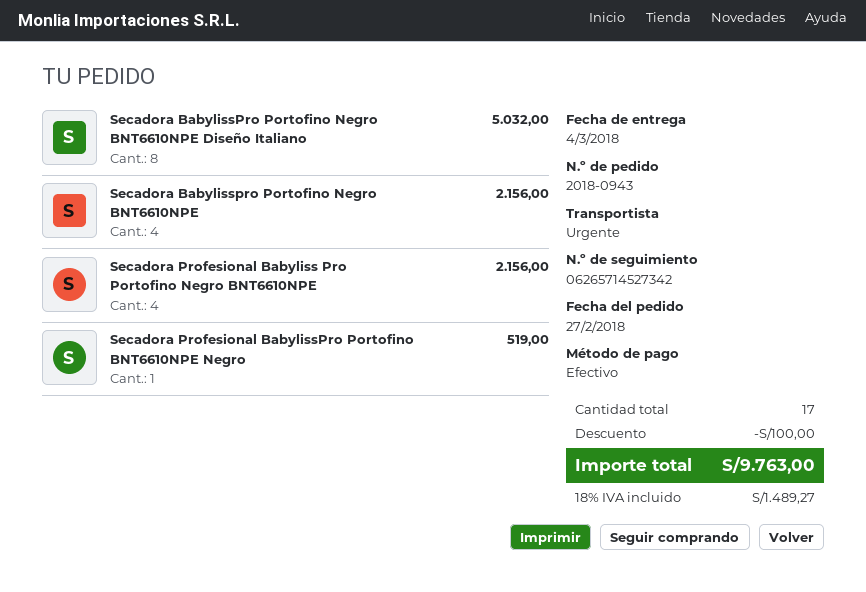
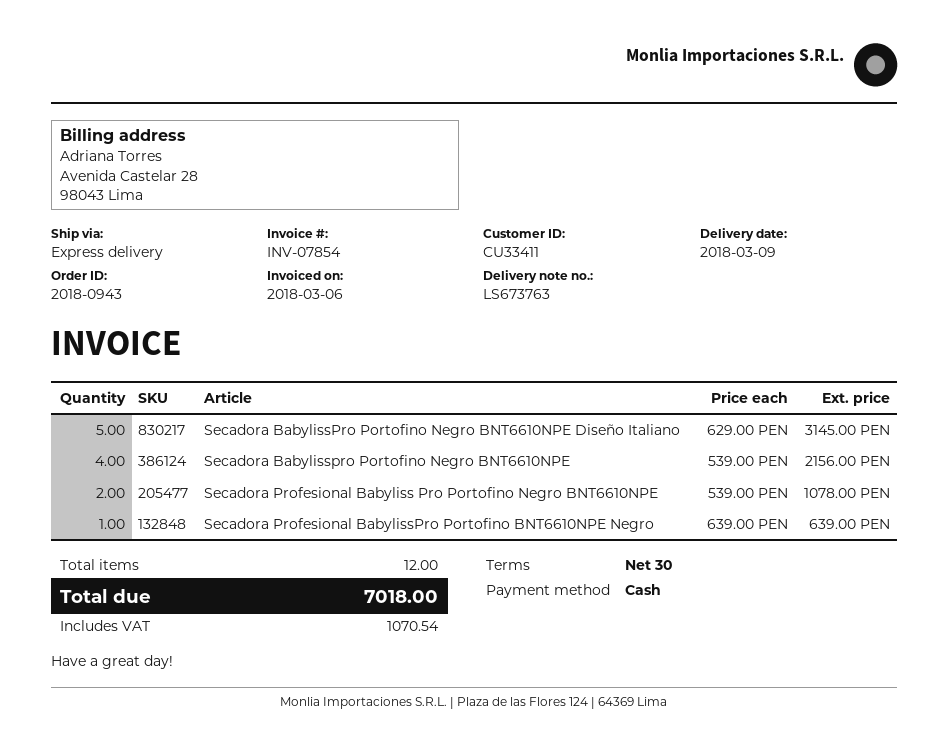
delivery date: 2018-03-04 -> 2018-03-09
Secadora BabylissPro Portofino Negro BNT6610NPE Diseño Italiano: 8 for 5032.00 -> 5 for 3145.00
Secadora Profesional Babyliss Pro Portofino Negro BNT6610NPE: 4 for 2156.00 -> 2 for 1078.00
Secadora Profesional BabylissPro Portofino BNT6610NPE Negro: 1 for 519.00 -> 1 for 639.00
total quantity: 17 -> 12
discount: 100.00 -> none
tax: 1489.27 -> 1070.54
total: 9763.00 -> 7018.00

